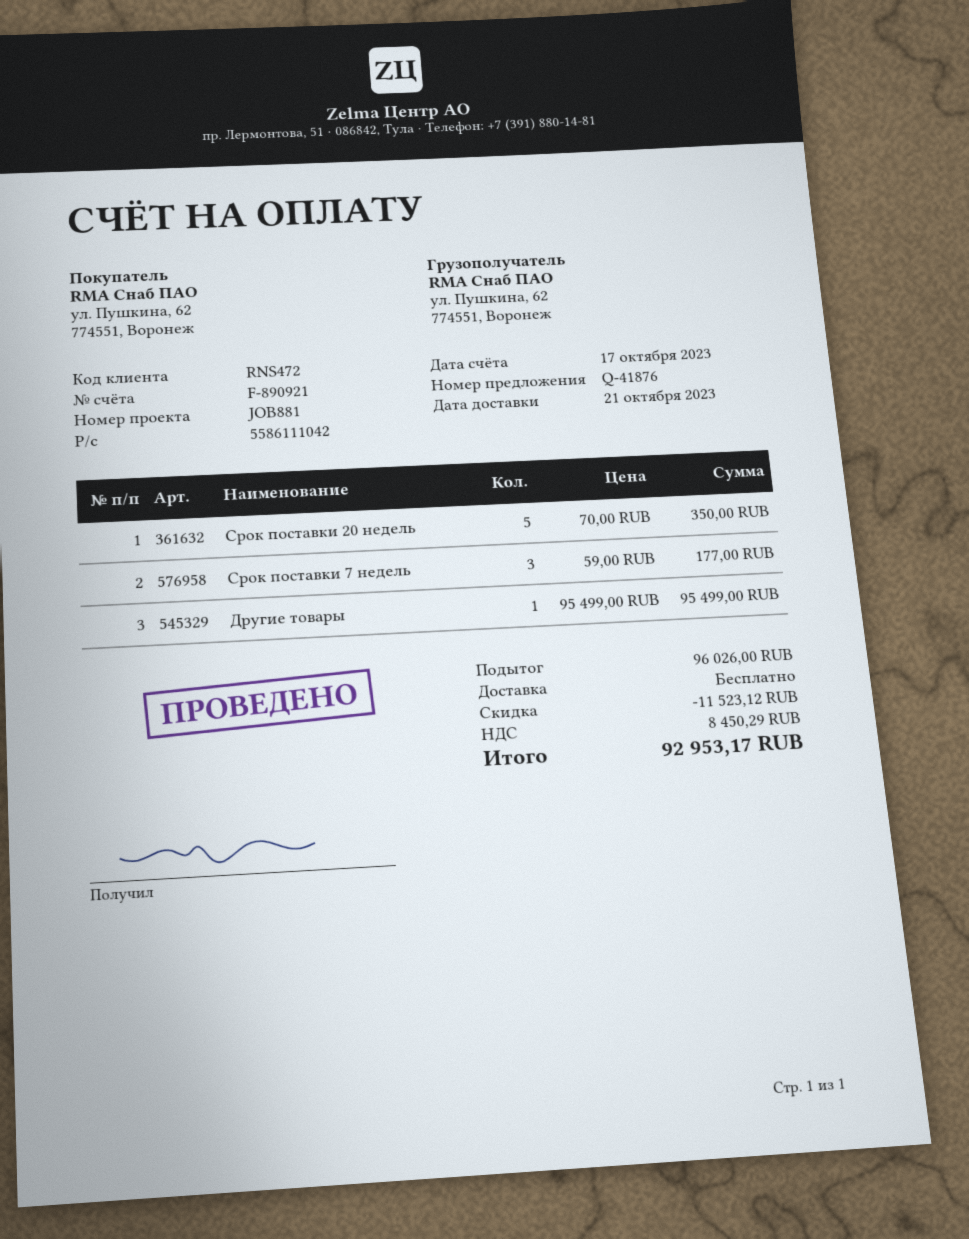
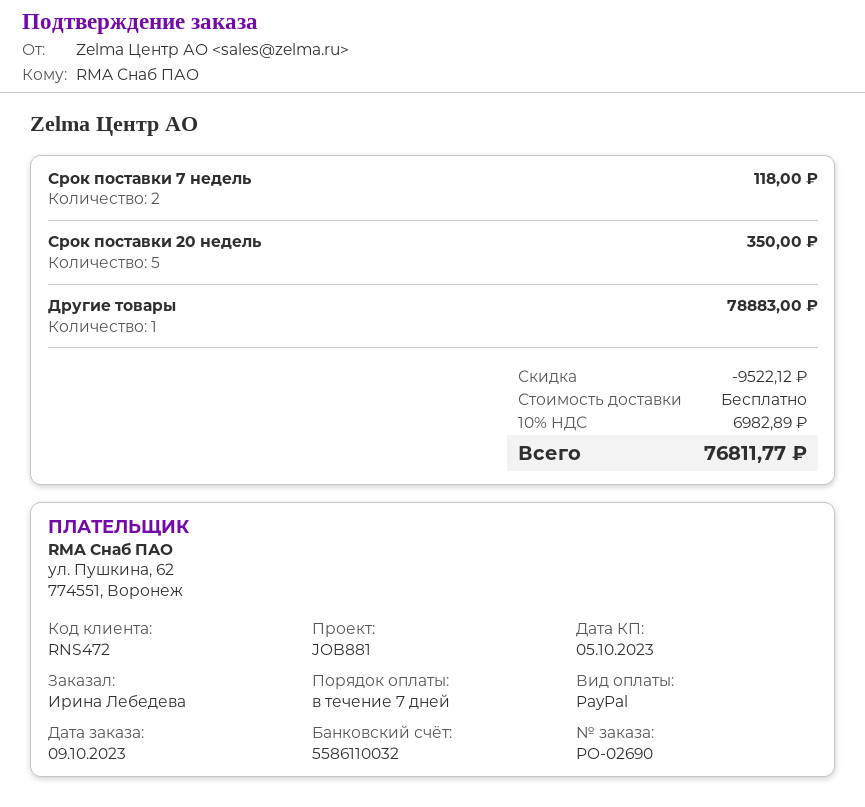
bank account: 5586111042 -> 5586110032
Срок поставки 7 недель: 3 for 177.00 -> 2 for 118.00
Другие товары: 1 for 95499.00 -> 1 for 78883.00
discount: 11523.12 -> 9522.12
tax: 8450.29 -> 6982.89
total: 92953.17 -> 76811.77

